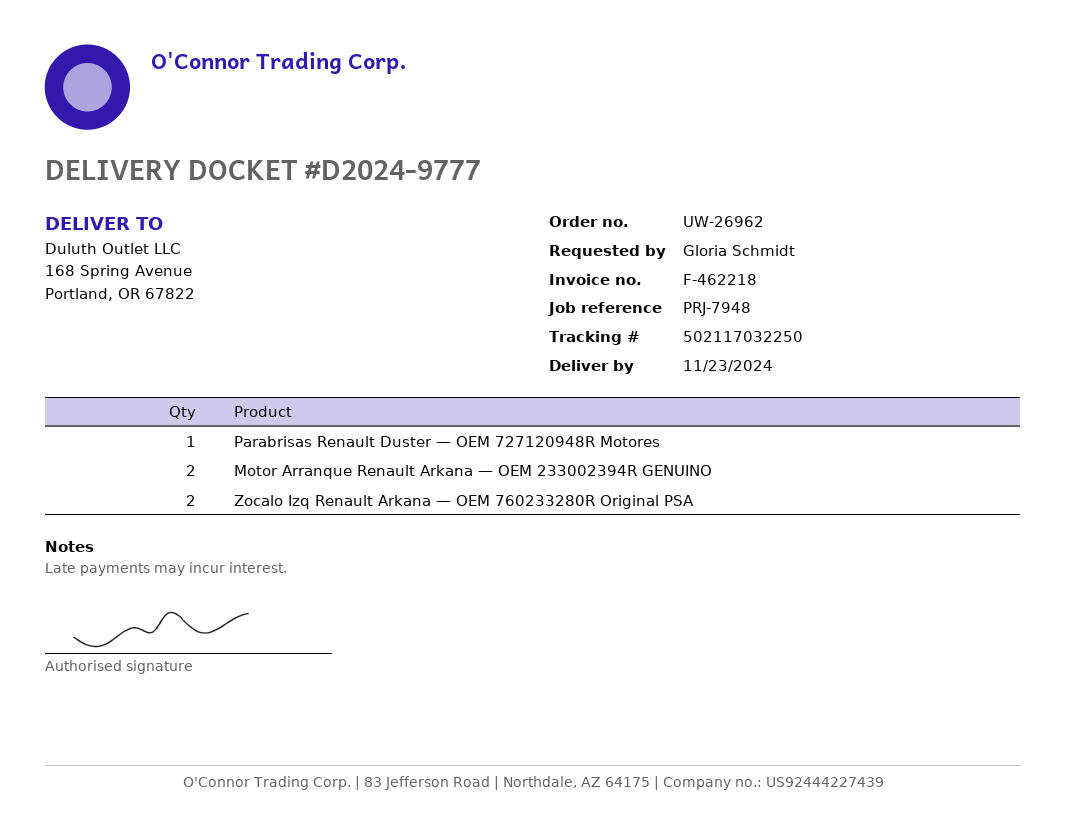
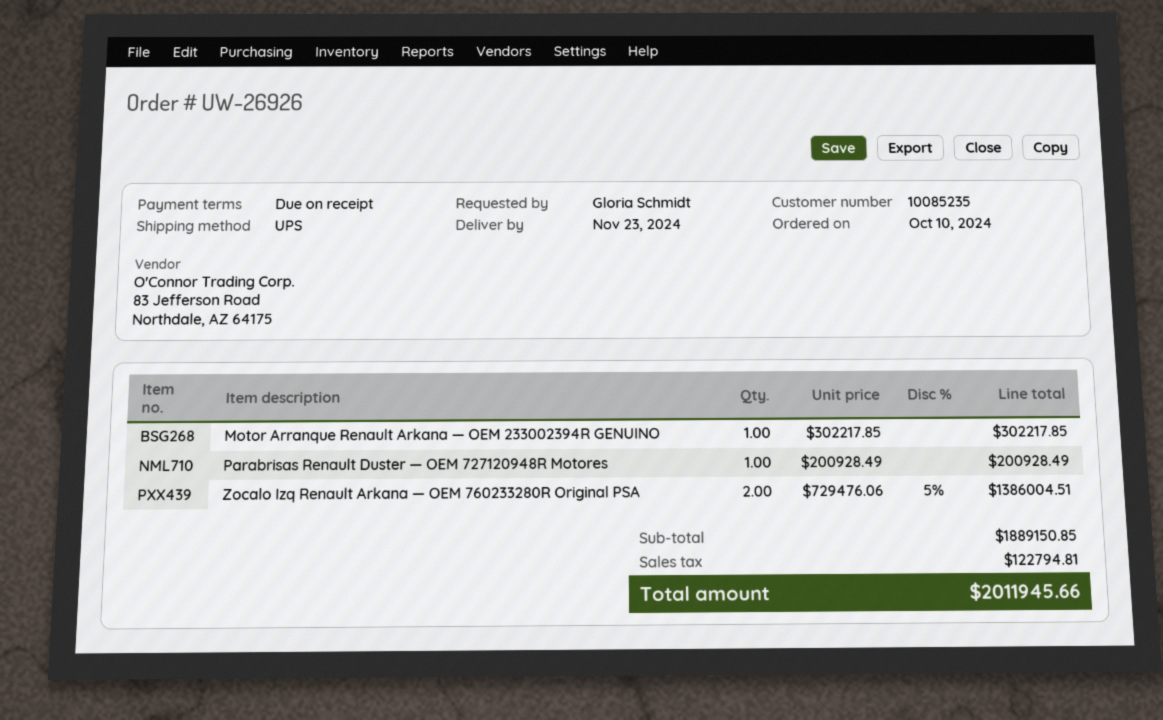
order number: UW-26962 -> UW-26926
Motor Arranque Renault Arkana — OEM 233002394R GENUINO: 2 -> 1

